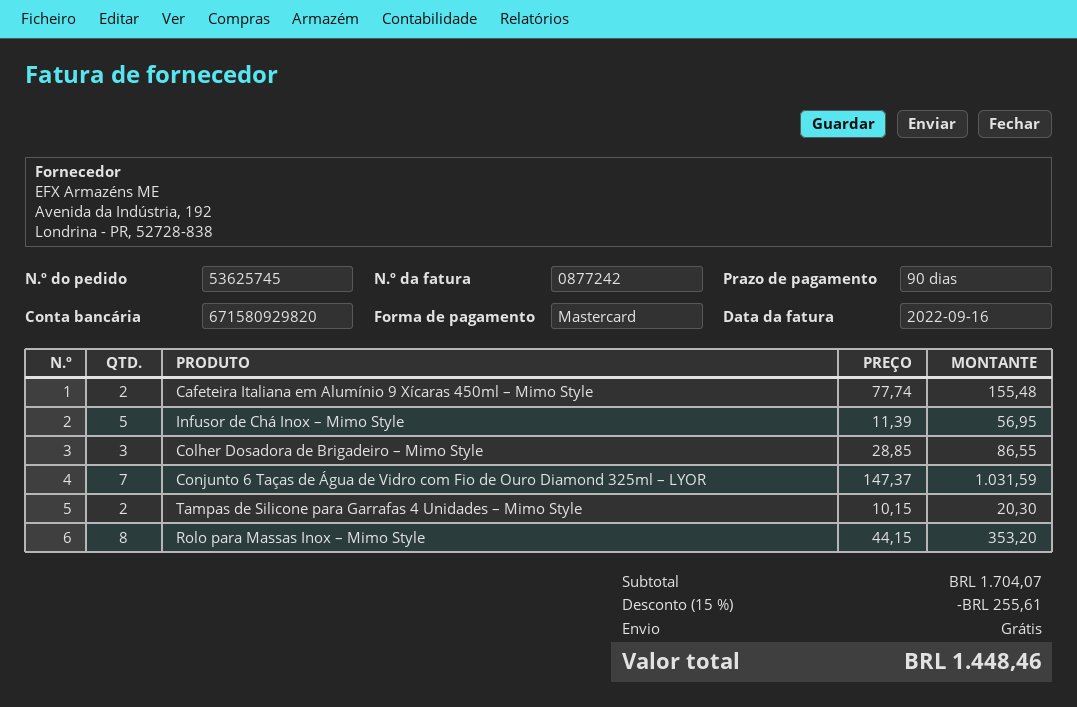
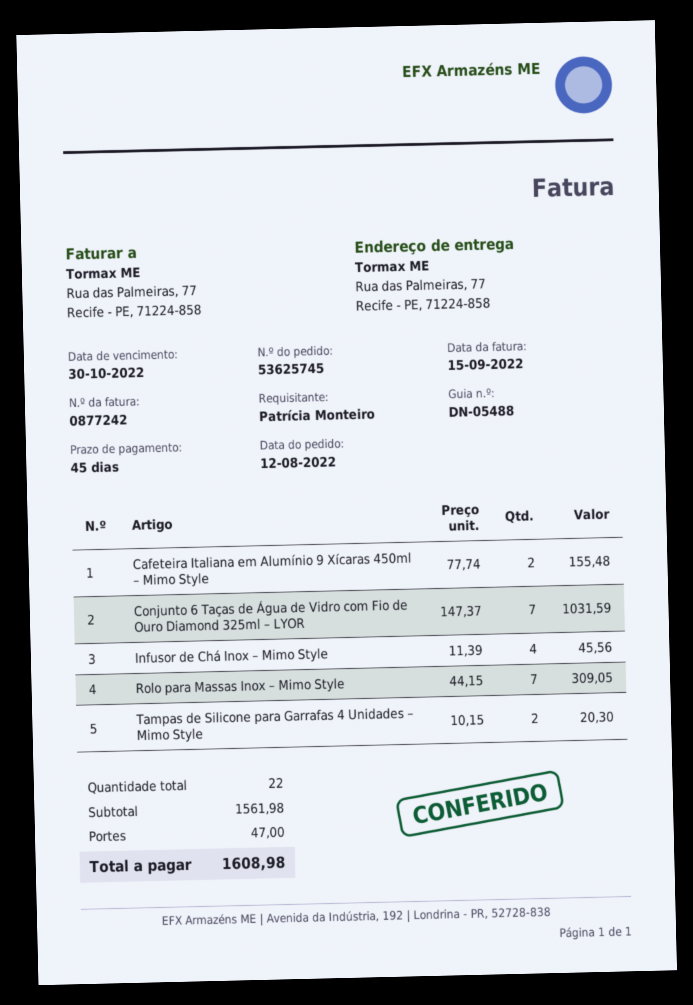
invoice date: 2022-09-16 -> 2022-09-15
payment terms: 90 days -> 45 days
Infusor de Chá Inox – Mimo Style: 5 x 11.39 = 56.95 -> 4 x 11.39 = 45.56
Colher Dosadora de Brigadeiro – Mimo Style: 3 x 28.85 = 86.55 -> none
Rolo para Massas Inox – Mimo Style: 8 x 44.15 = 353.20 -> 7 x 44.15 = 309.05
subtotal: 1704.07 -> 1561.98
discount: 15% = 255.61 -> none
shipping: 0.00 -> 47.00
total: 1448.46 -> 1608.98

